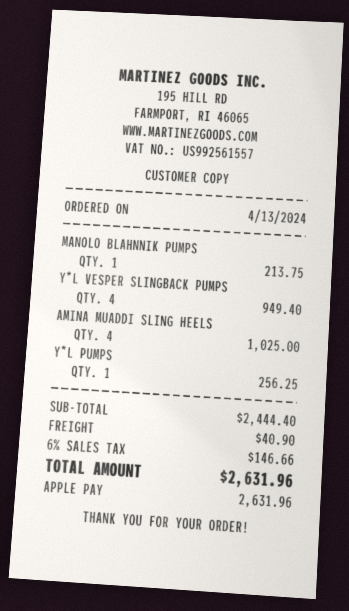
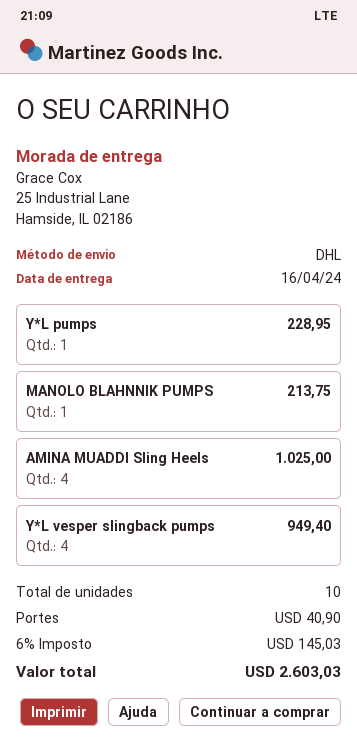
Y*L PUMPS: 1 for 256.25 -> 1 for 228.95
tax: 6% = 146.66 -> 6% = 145.03
total: 2631.96 -> 2603.03

